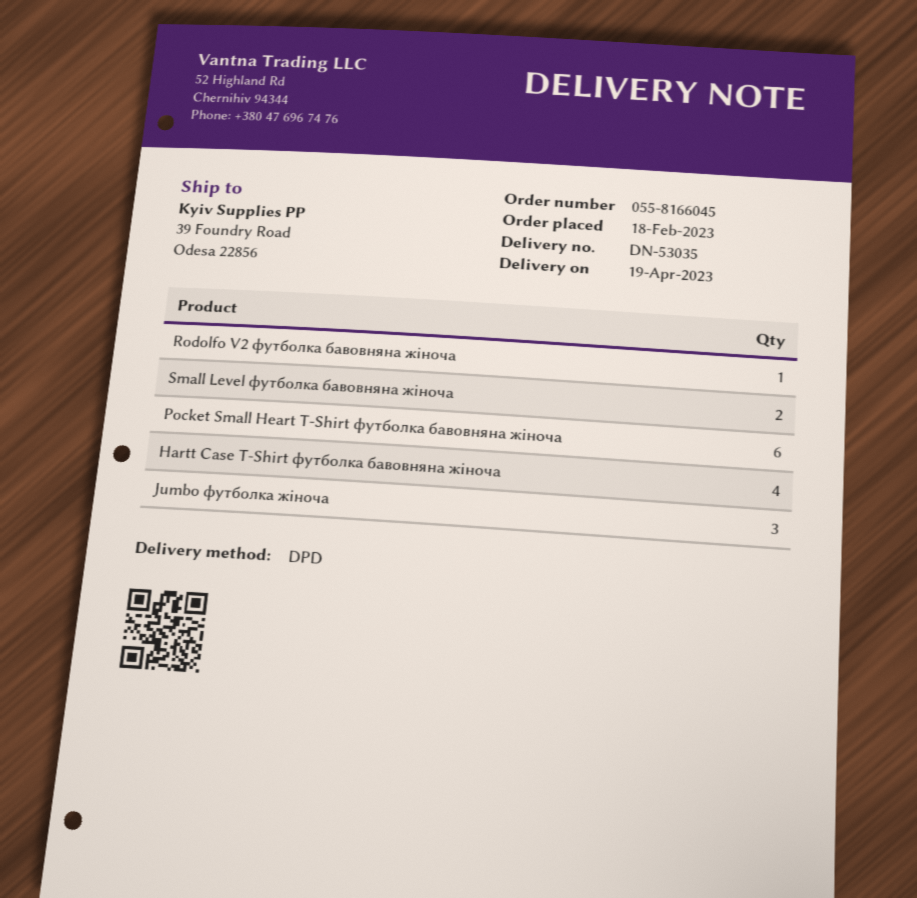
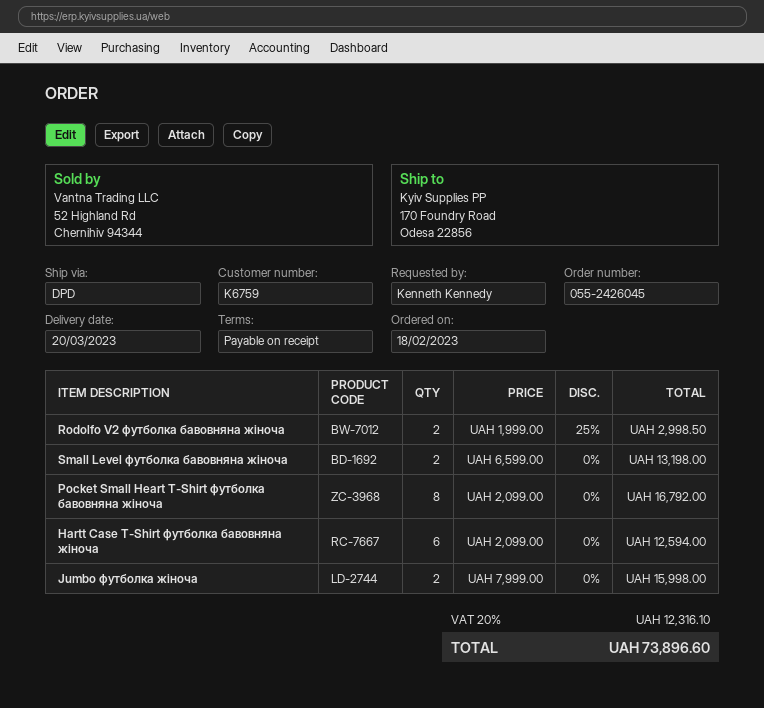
order number: 055-8166045 -> 055-2426045
delivery date: 2023-04-19 -> 2023-03-20
ship to: 39 Foundry Road, Odesa 22856 -> 170 Foundry Road, Odesa 22856
Rodolfo V2 футболка бавовняна жіноча: 1 -> 2
Pocket Small Heart T-Shirt футболка бавовняна жіноча: 6 -> 8
Hartt Case T-Shirt футболка бавовняна жіноча: 4 -> 6
Jumbo футболка жіноча: 3 -> 2

